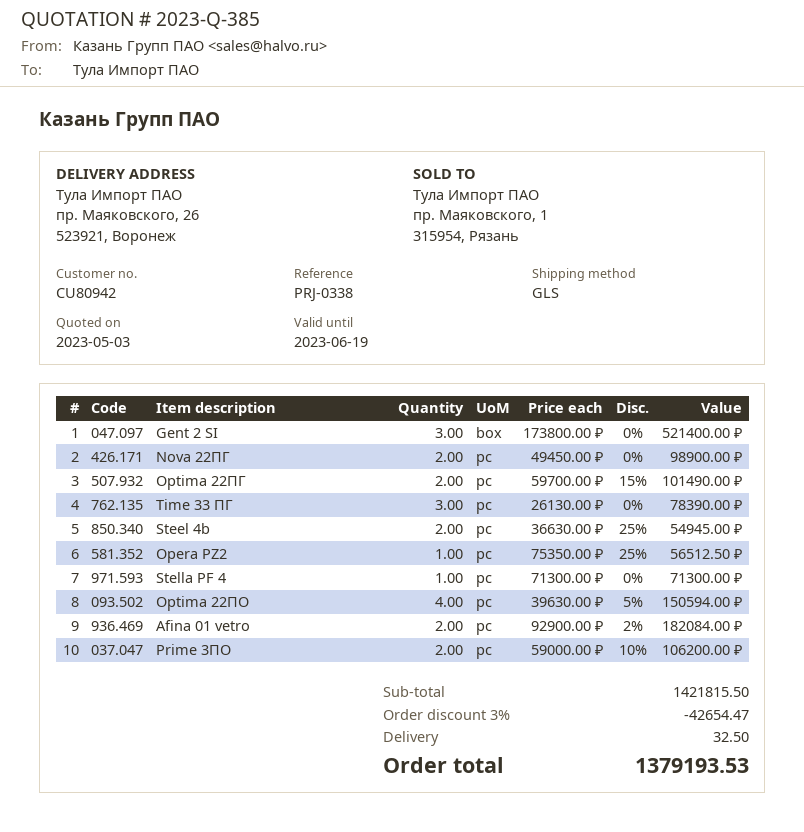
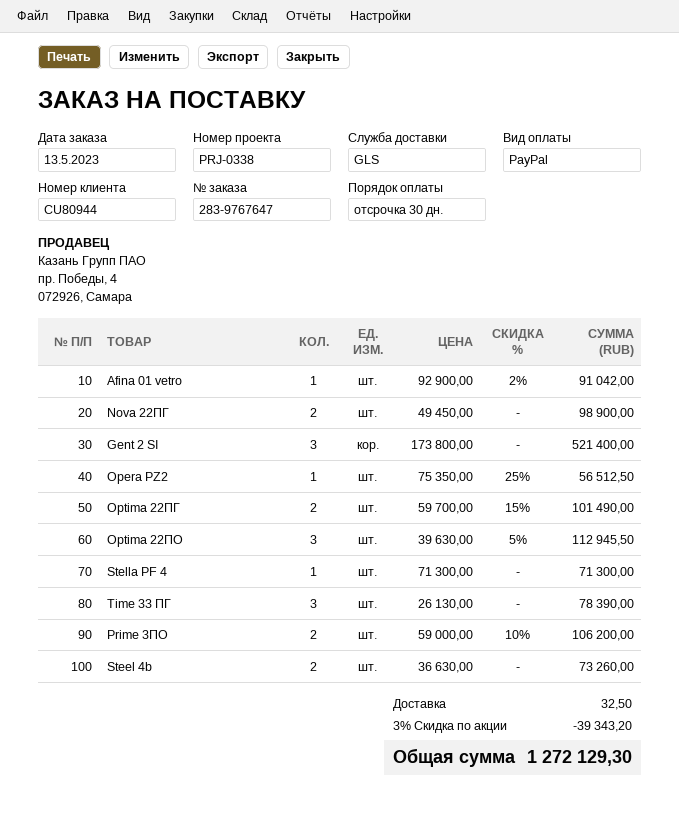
customer number: CU80942 -> CU80944
Steel 4b: 2 x 36630.00 - 25% = 54945.00 -> 2 x 36630.00 = 73260.00
Optima 22ПО: 4 x 39630.00 - 5% = 150594.00 -> 3 x 39630.00 - 5% = 112945.50
Afina 01 vetro: 2 x 92900.00 - 2% = 182084.00 -> 1 x 92900.00 - 2% = 91042.00
discount: 3% = 42654.47 -> 3% = 39343.20
total: 1379193.53 -> 1272129.30

